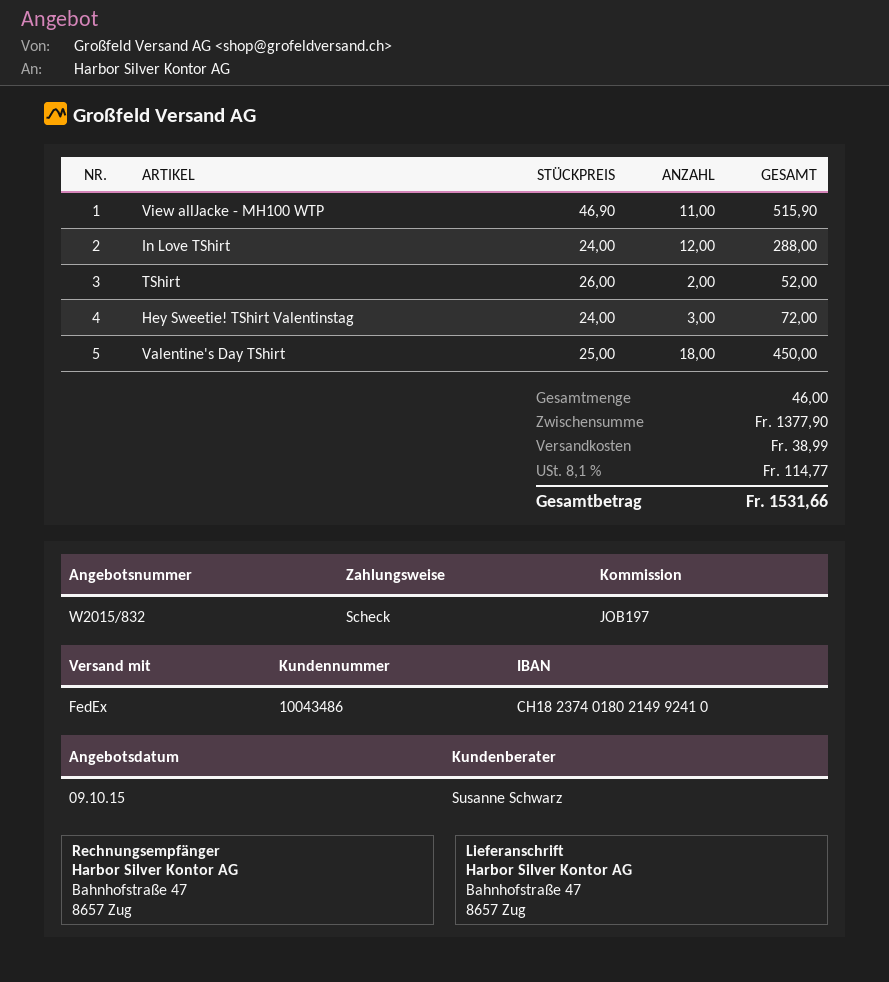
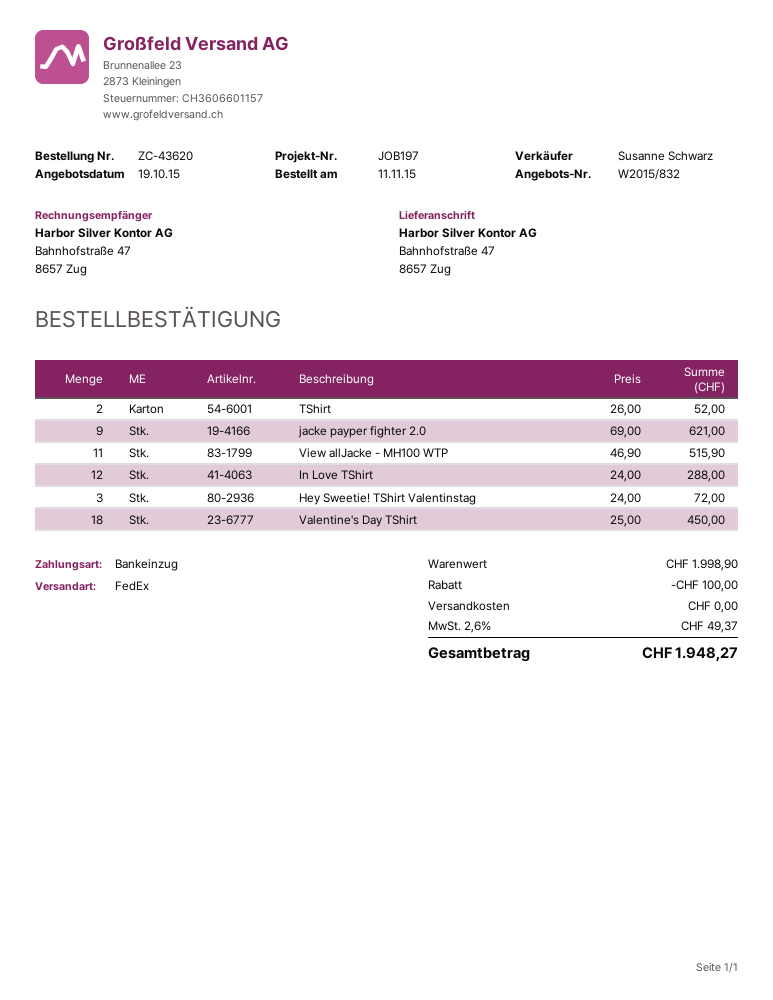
quote date: 2015-10-09 -> 2015-10-19
payment method: cheque -> direct debit
jacke payper fighter 2.0: none -> 9 x 69.00 = 621.00
subtotal: 1377.90 -> 1998.90
discount: none -> 100.00
shipping: 38.99 -> 0.00
tax: 8.1% = 114.77 -> 2.6% = 49.37
total: 1531.66 -> 1948.27

